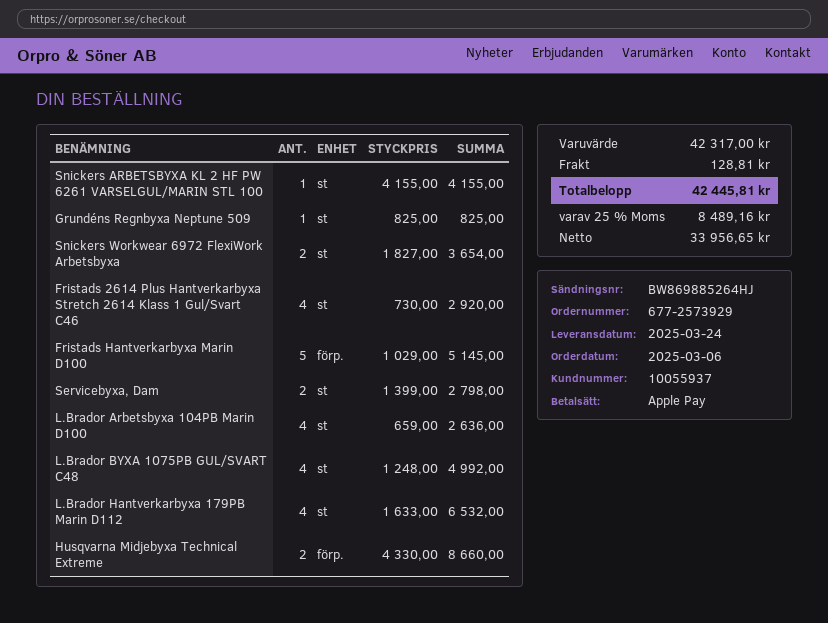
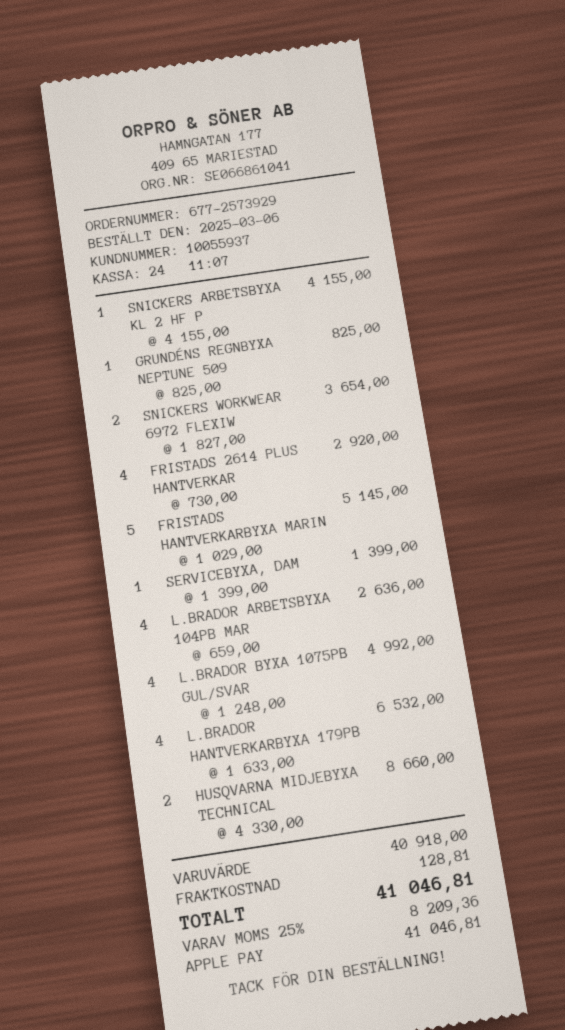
Servicebyxa, Dam: 2 x 1399.00 = 2798.00 -> 1 x 1399.00 = 1399.00
subtotal: 42317.00 -> 40918.00
tax: 25% = 8489.16 -> 25% = 8209.36
total: 42445.81 -> 41046.81

